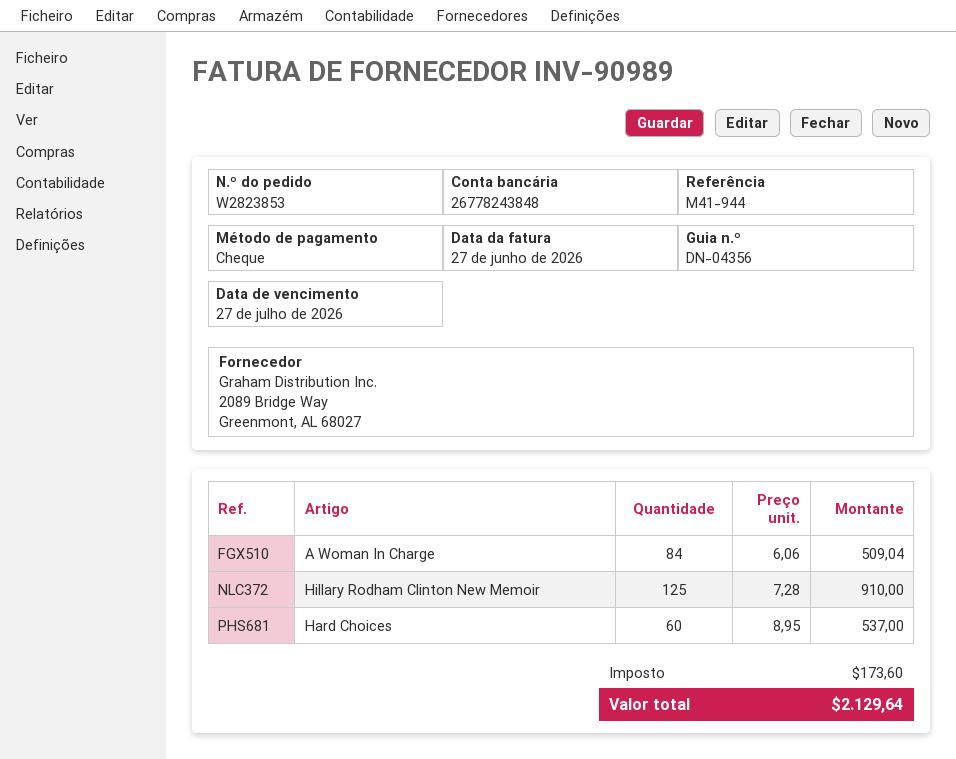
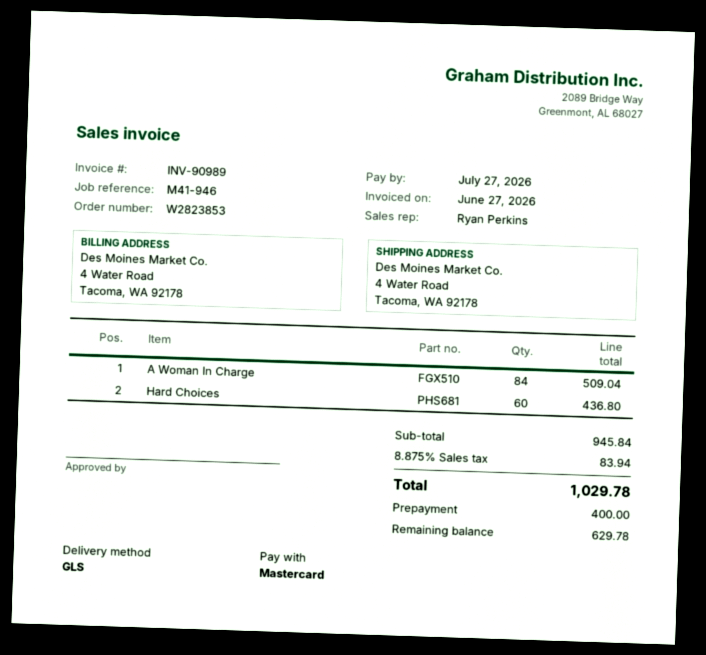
reference: M41-944 -> M41-946
payment method: cheque -> Mastercard
Hillary Rodham Clinton New Memoir: 125 for 910.00 -> none
Hard Choices: 60 for 537.00 -> 60 for 436.80
tax: 173.60 -> 83.94
total: 2129.64 -> 1029.78

